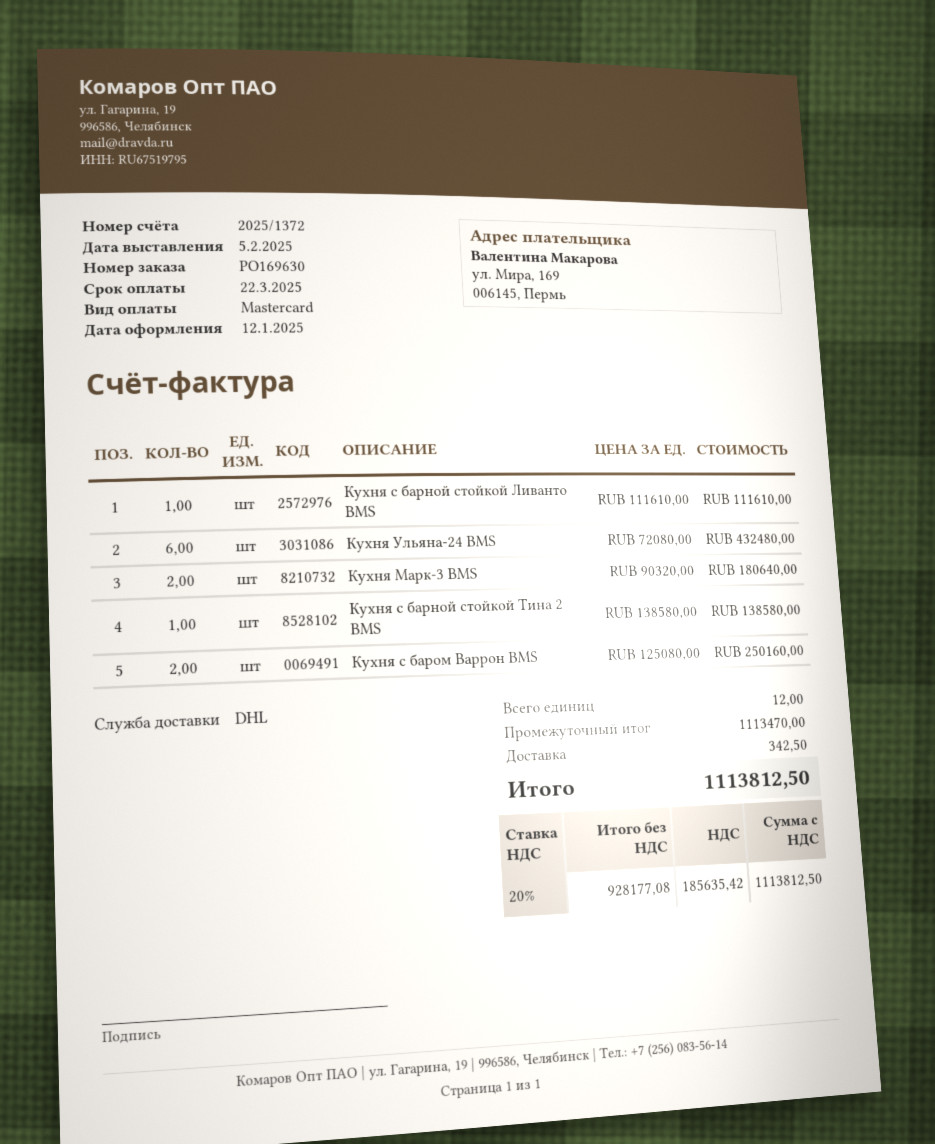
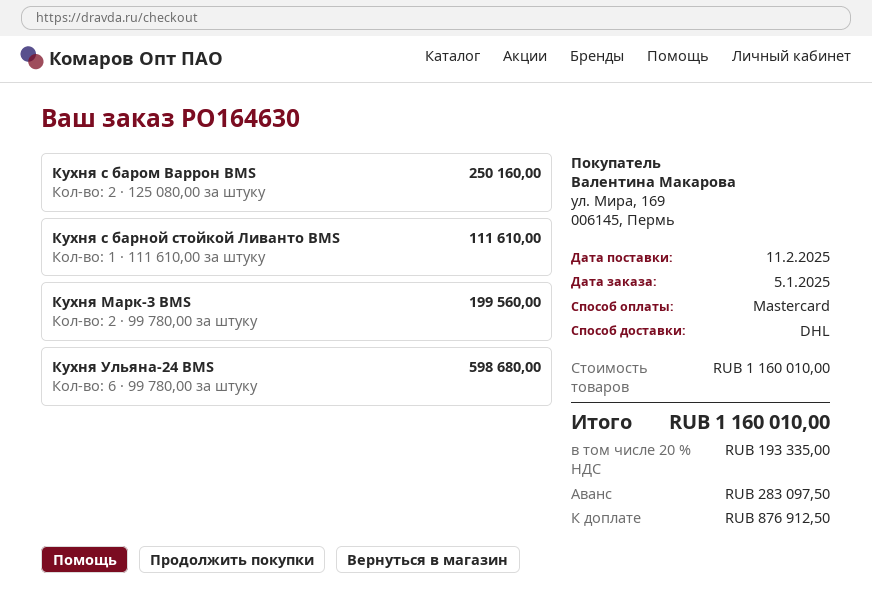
order number: PO169630 -> PO164630
order date: 2025-01-12 -> 2025-01-05
Кухня Ульяна-24 BMS: 6 x 72080.00 = 432480.00 -> 6 x 99780.00 = 598680.00
Кухня Марк-3 BMS: 2 x 90320.00 = 180640.00 -> 2 x 99780.00 = 199560.00
Кухня с барной стойкой Тина 2 BMS: 1 x 138580.00 = 138580.00 -> none
subtotal: 1113470.00 -> 1160010.00
shipping: 342.50 -> none
tax: 20% = 185635.42 -> 20% = 193335.00
total: 1113812.50 -> 1160010.00

